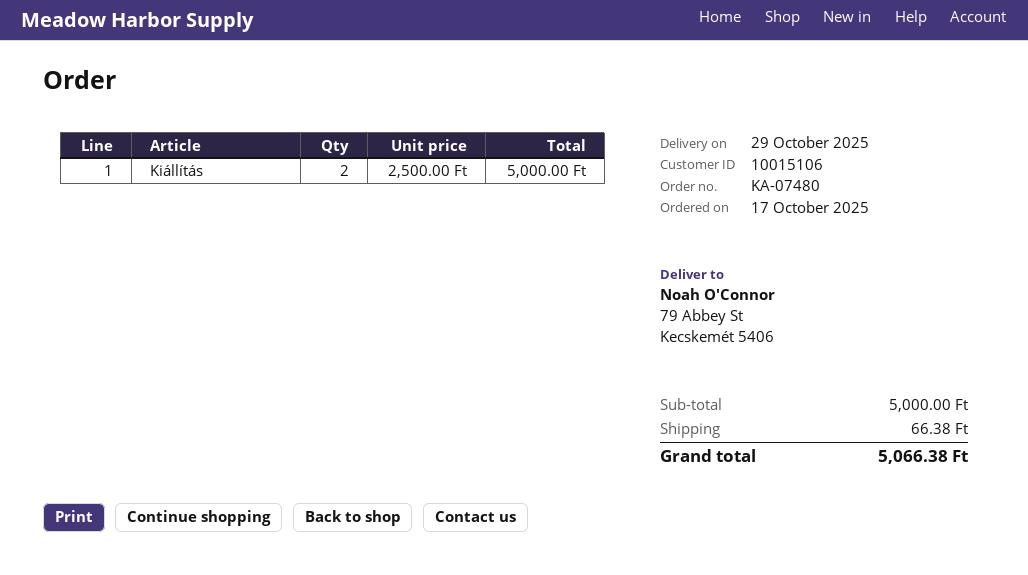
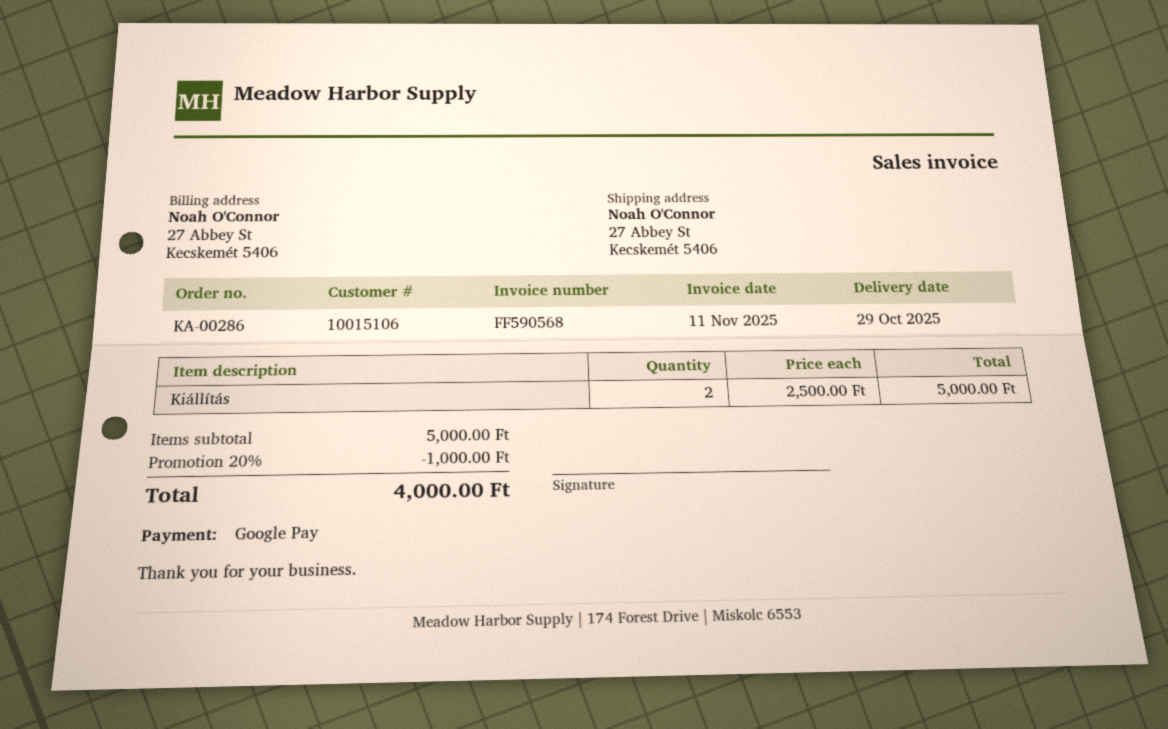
order number: KA-07480 -> KA-00286
ship to: 79 Abbey St, Kecskemét 5406 -> 27 Abbey St, Kecskemét 5406
discount: none -> 20% = 1000.00
shipping: 66.38 -> none
total: 5066.38 -> 4000.00

